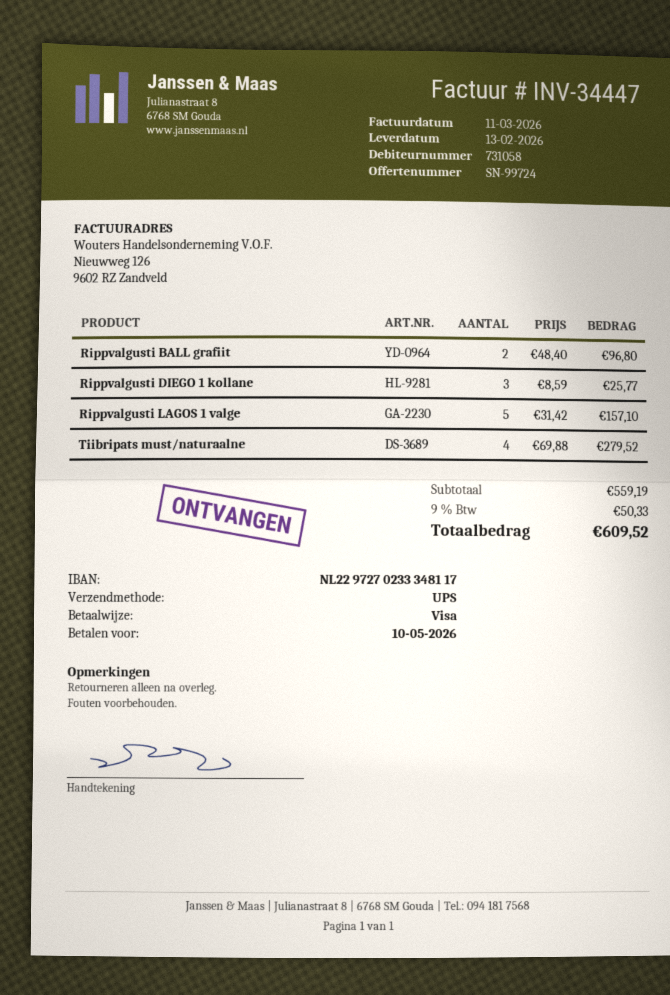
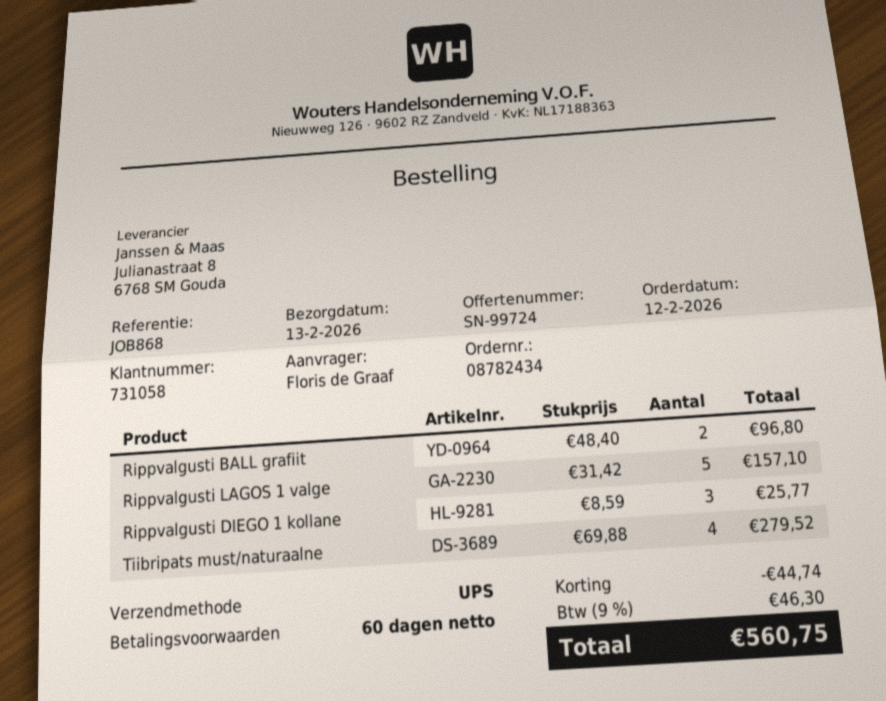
discount: none -> 44.74
tax: 9% = 50.33 -> 9% = 46.30
total: 609.52 -> 560.75

